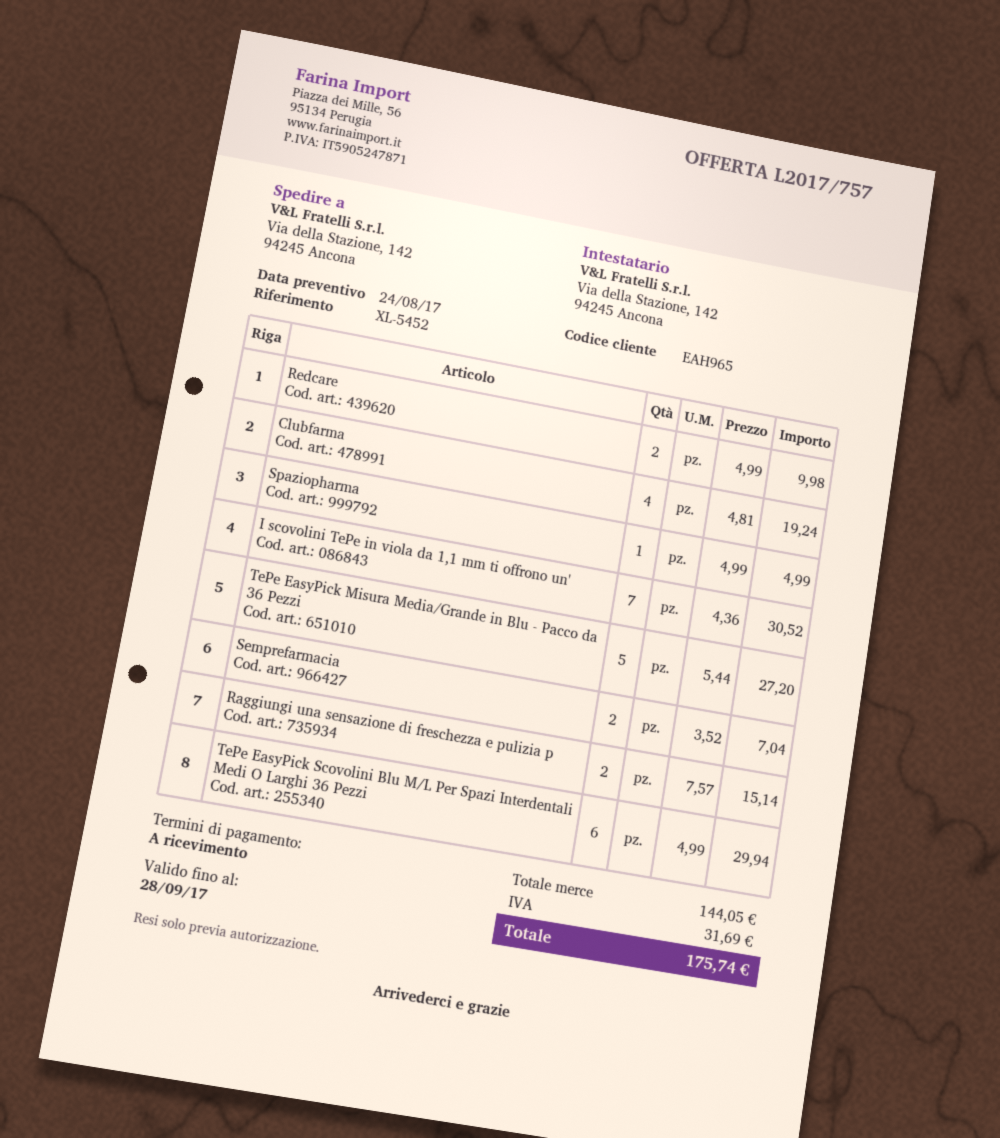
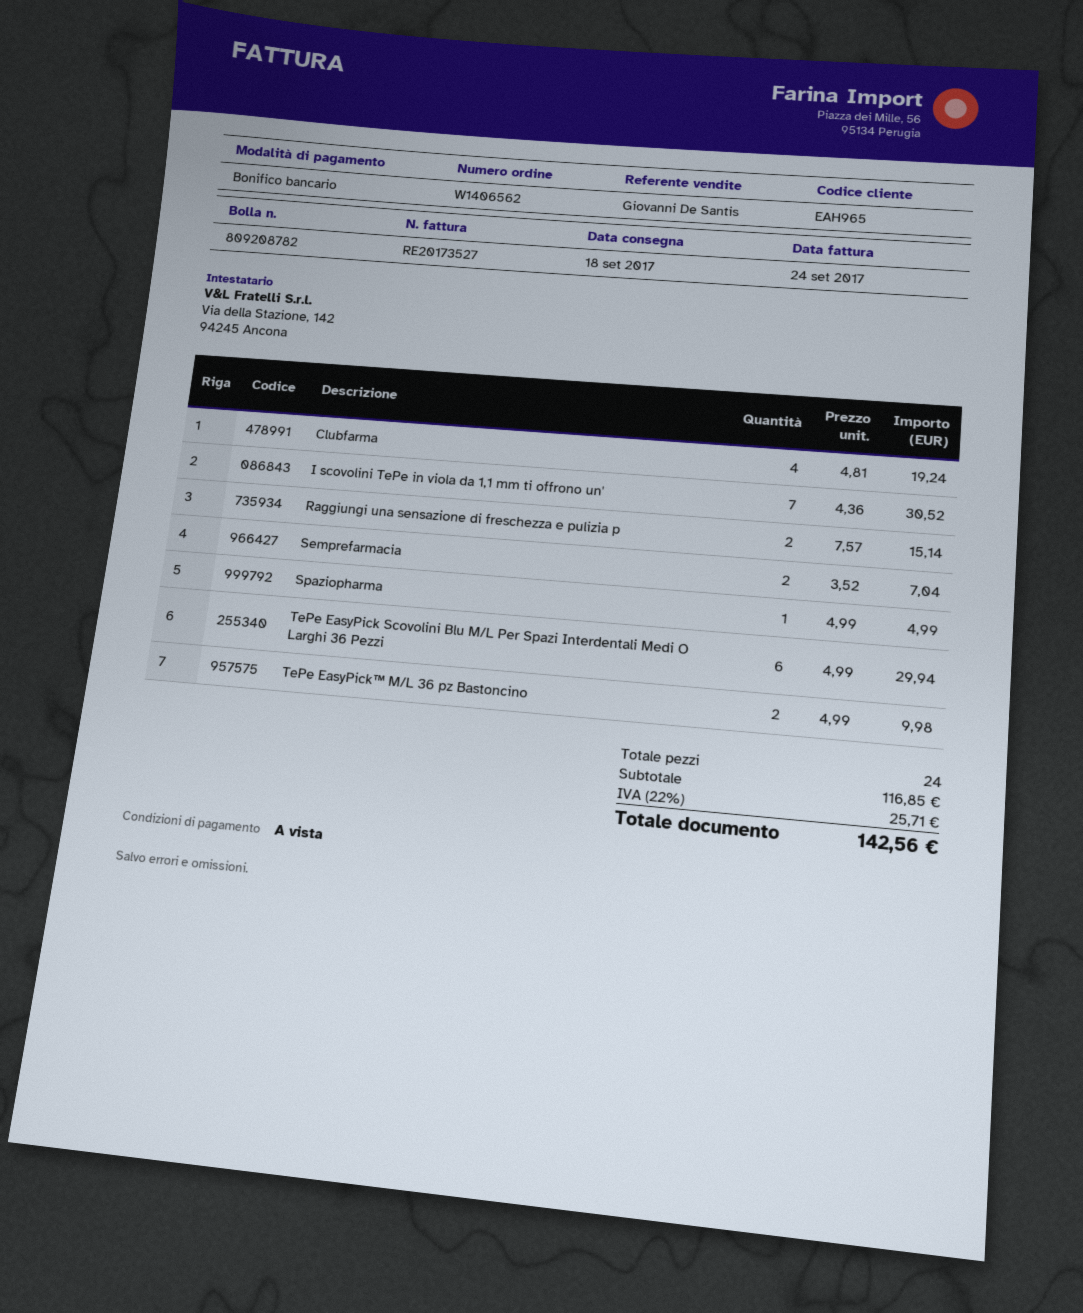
Redcare: 2 x 4.99 = 9.98 -> none
TePe EasyPick Misura Media/Grande in Blu - Pacco da 36 Pezzi: 5 x 5.44 = 27.20 -> none
TePe EasyPick™ M/L 36 pz Bastoncino: none -> 2 x 4.99 = 9.98
subtotal: 144.05 -> 116.85
tax: 31.69 -> 25.71
total: 175.74 -> 142.56

